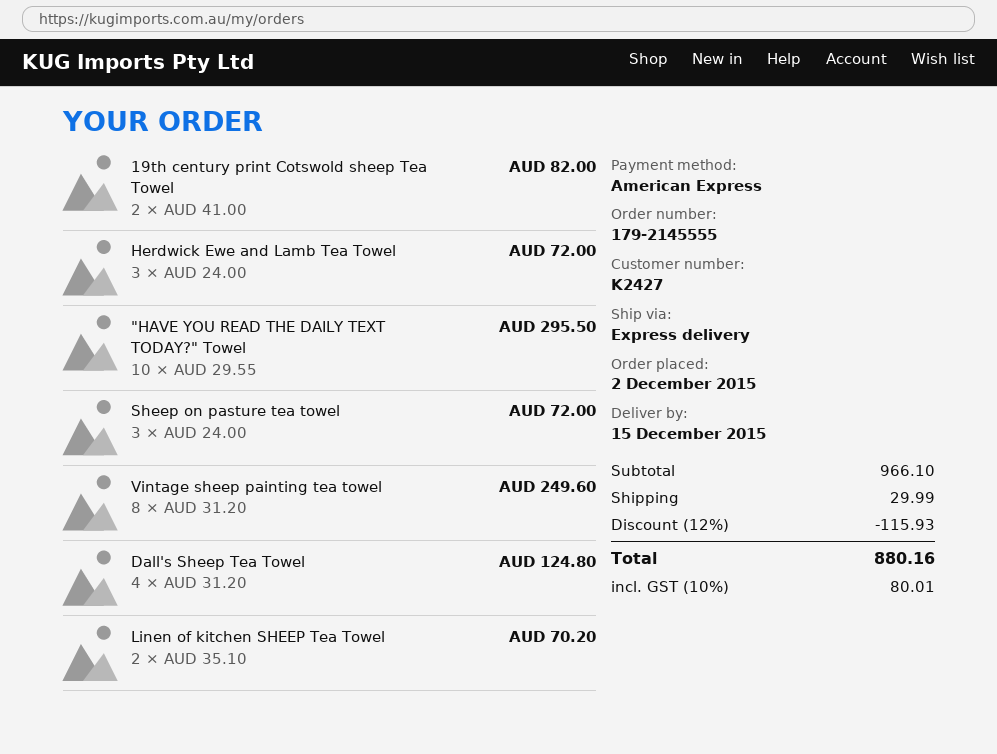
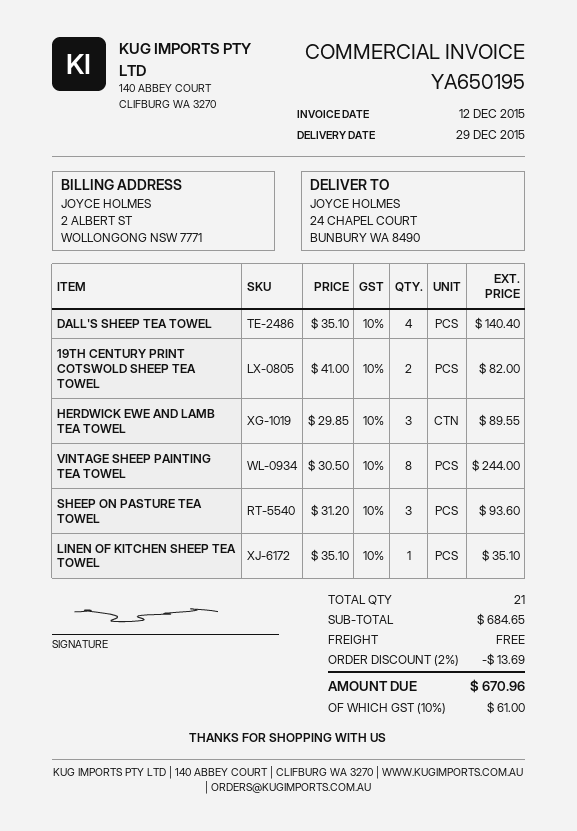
delivery date: 2015-12-15 -> 2015-12-29
Herdwick Ewe and Lamb Tea Towel: 3 x 24.00 = 72.00 -> 3 x 29.85 = 89.55
"HAVE YOU READ THE DAILY TEXT TODAY?" Towel: 10 x 29.55 = 295.50 -> none
Sheep on pasture tea towel: 3 x 24.00 = 72.00 -> 3 x 31.20 = 93.60
Vintage sheep painting tea towel: 8 x 31.20 = 249.60 -> 8 x 30.50 = 244.00
Dall's Sheep Tea Towel: 4 x 31.20 = 124.80 -> 4 x 35.10 = 140.40
Linen of kitchen SHEEP Tea Towel: 2 x 35.10 = 70.20 -> 1 x 35.10 = 35.10
subtotal: 966.10 -> 684.65
discount: 12% = 115.93 -> 2% = 13.69
shipping: 29.99 -> 0.00
tax: 10% = 80.01 -> 10% = 61.00
total: 880.16 -> 670.96

